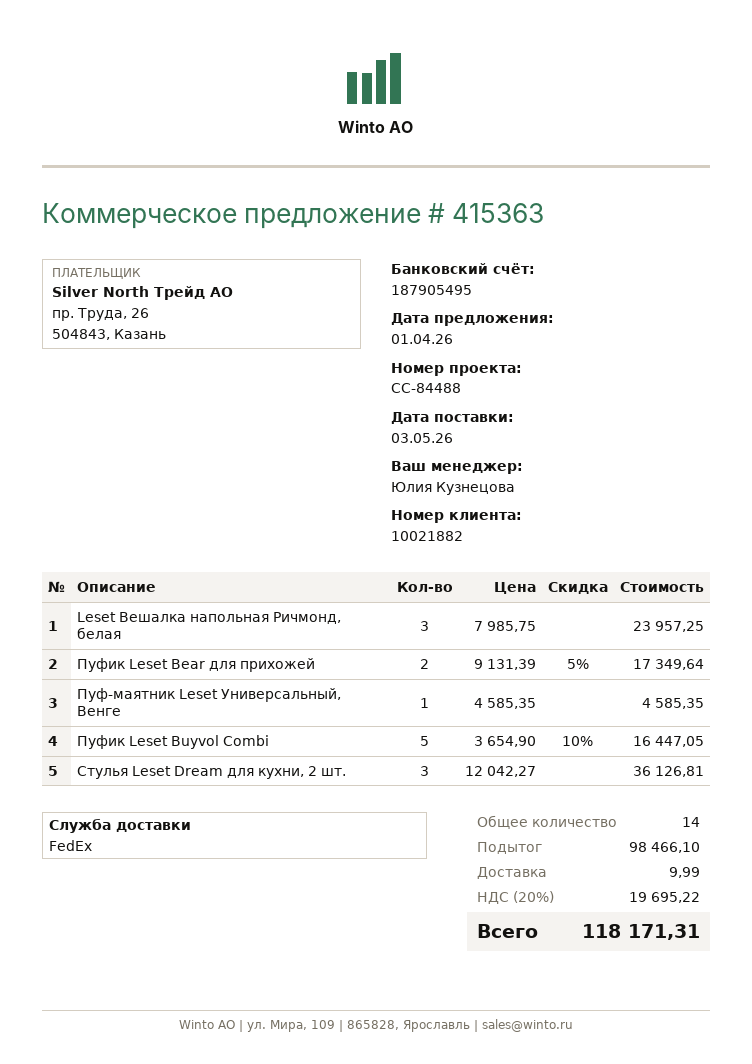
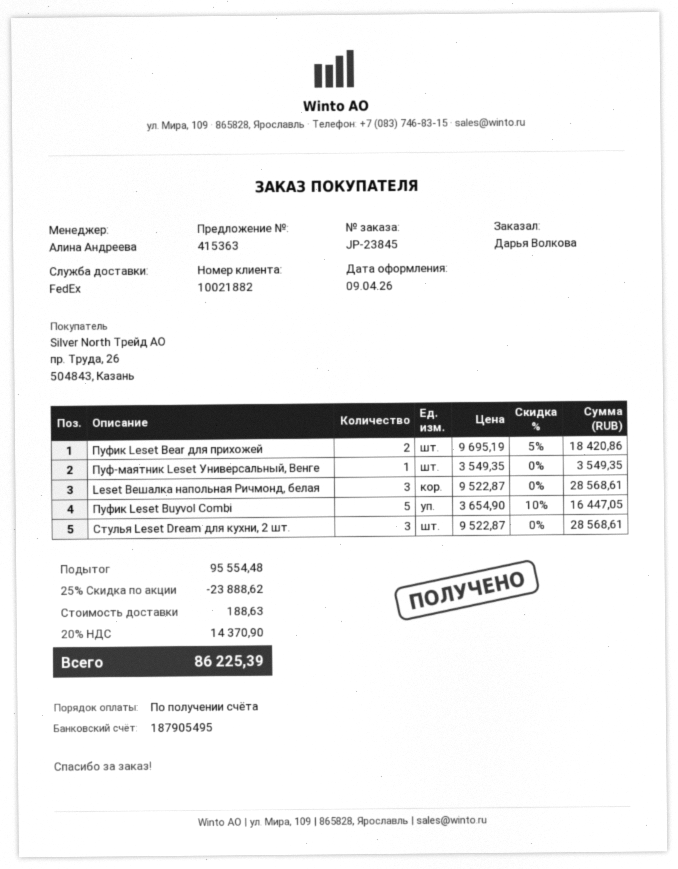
sales rep: Юлия Кузнецова -> Алина Андреева
Leset Вешалка напольная Ричмонд, белая: 3 x 7985.75 = 23957.25 -> 3 x 9522.87 = 28568.61
Пуфик Leset Bear для прихожей: 2 x 9131.39 - 5% = 17349.64 -> 2 x 9695.19 - 5% = 18420.86
Пуф-маятник Leset Универсальный, Венге: 1 x 4585.35 = 4585.35 -> 1 x 3549.35 = 3549.35
Стулья Leset Dream для кухни, 2 шт.: 3 x 12042.27 = 36126.81 -> 3 x 9522.87 = 28568.61
subtotal: 98466.10 -> 95554.48
discount: none -> 25% = 23888.62
shipping: 9.99 -> 188.63
tax: 20% = 19695.22 -> 20% = 14370.90
total: 118171.31 -> 86225.39

